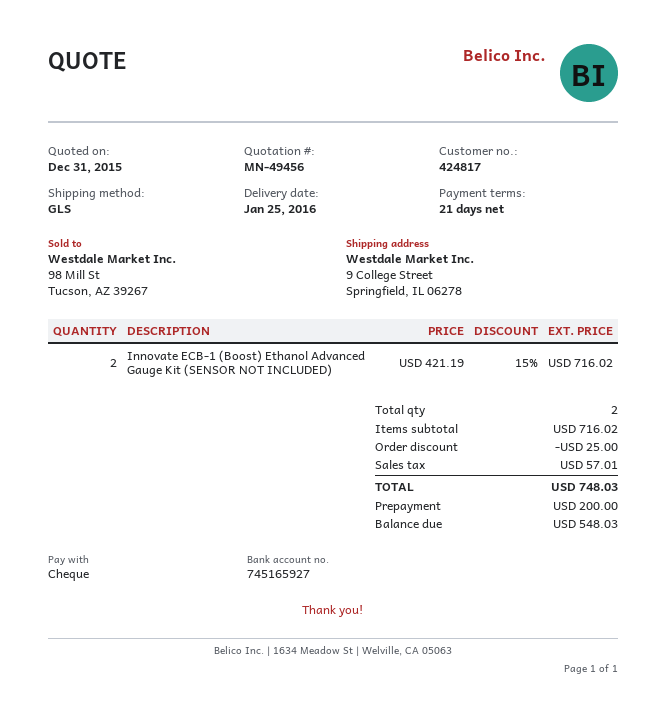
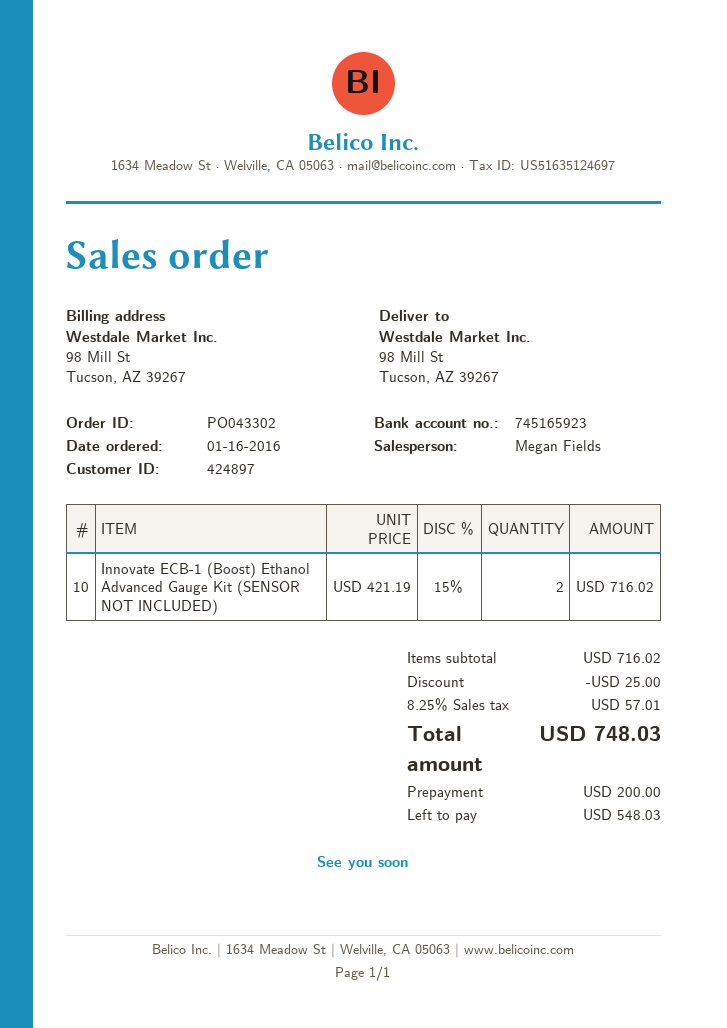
customer number: 424817 -> 424897
bank account: 745165927 -> 745165923
ship to: 9 College Street, Springfield, IL 06278 -> 98 Mill St, Tucson, AZ 39267

